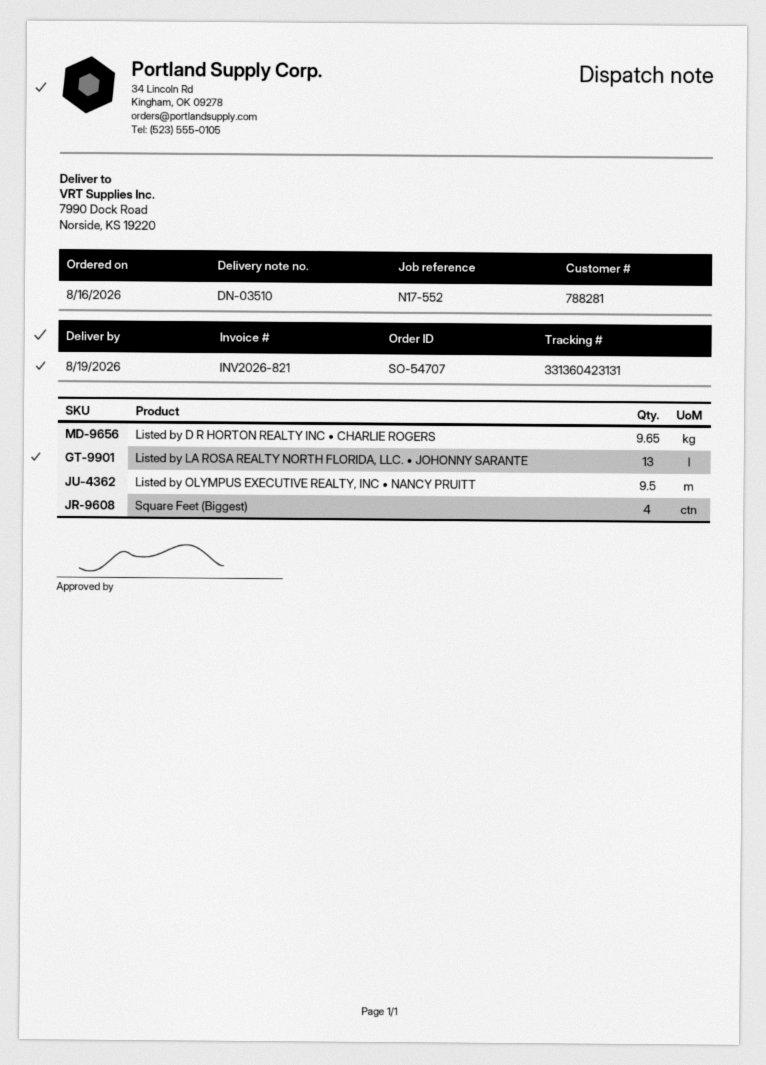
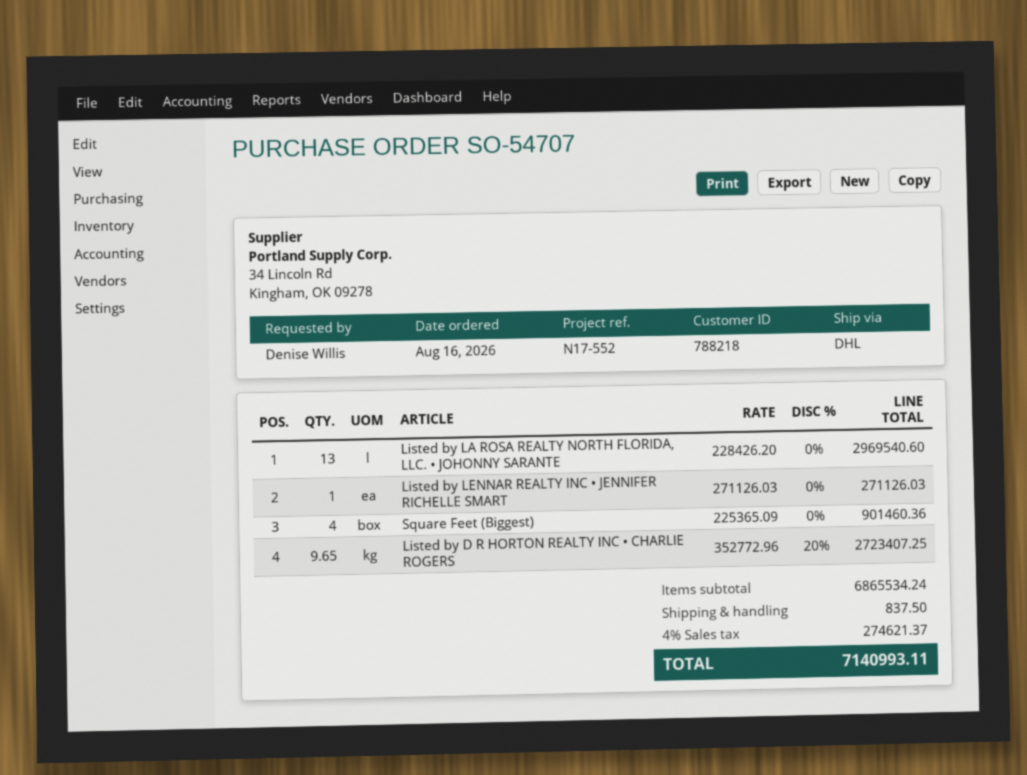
customer number: 788281 -> 788218
Listed by OLYMPUS EXECUTIVE REALTY, INC • NANCY PRUITT: 9.5 -> none
Listed by LENNAR REALTY INC • JENNIFER RICHELLE SMART: none -> 1

